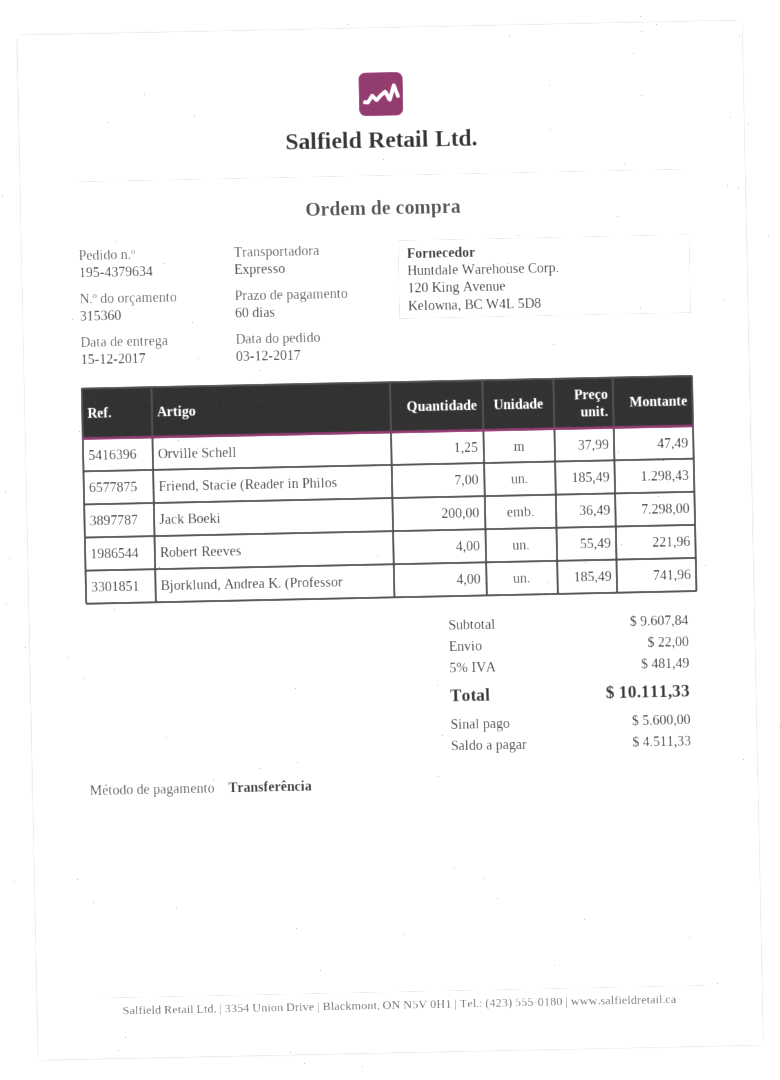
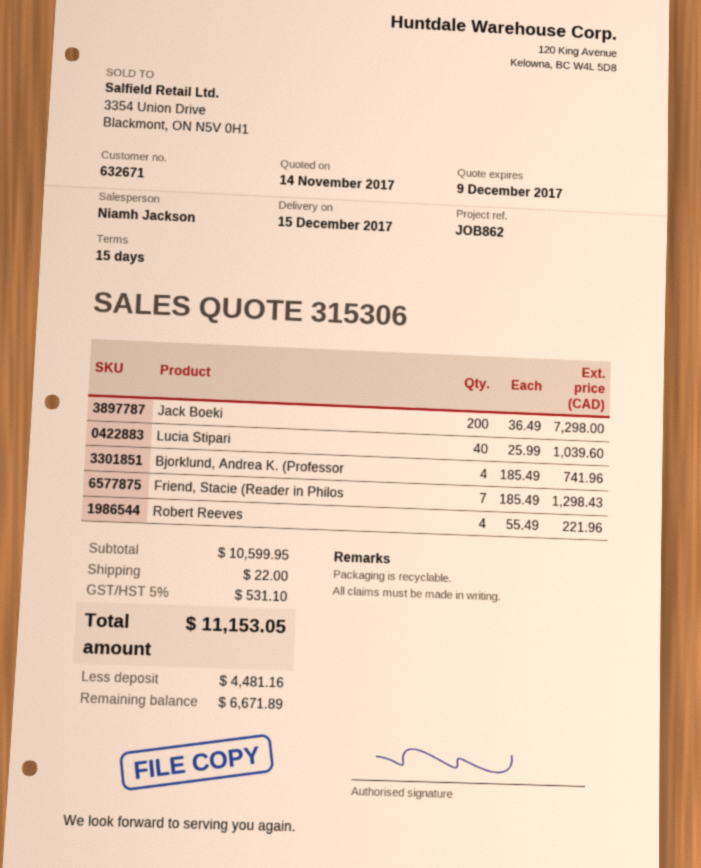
quote number: 315360 -> 315306
payment terms: 60 days -> 15 days
Orville Schell: 1.25 x 37.99 = 47.49 -> none
Lucia Stipari: none -> 40 x 25.99 = 1039.60
subtotal: 9607.84 -> 10599.95
tax: 5% = 481.49 -> 5% = 531.10
total: 10111.33 -> 11153.05
deposit: 5600.00 -> 4481.16
balance: 4511.33 -> 6671.89

